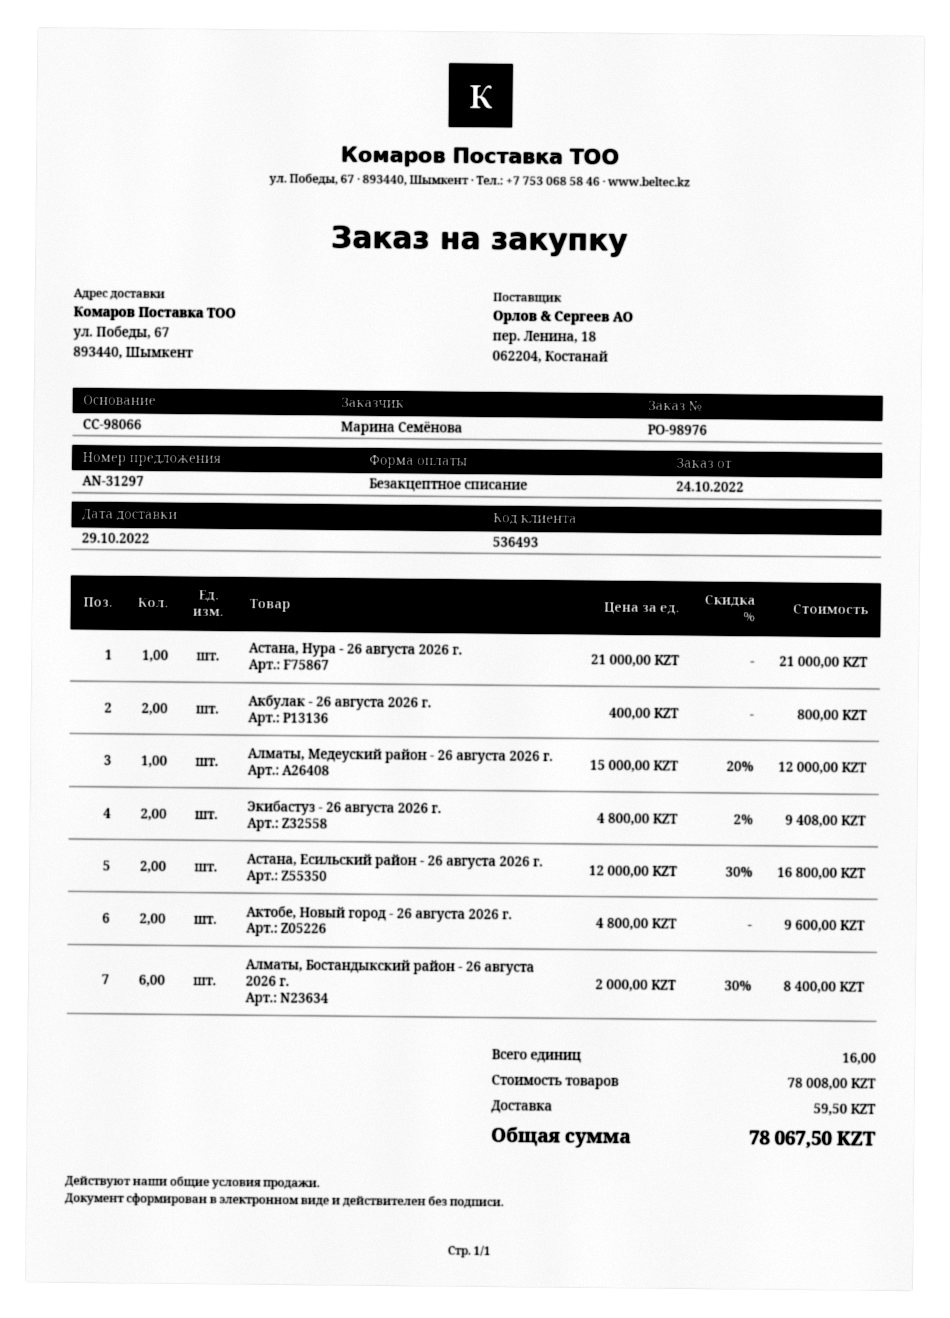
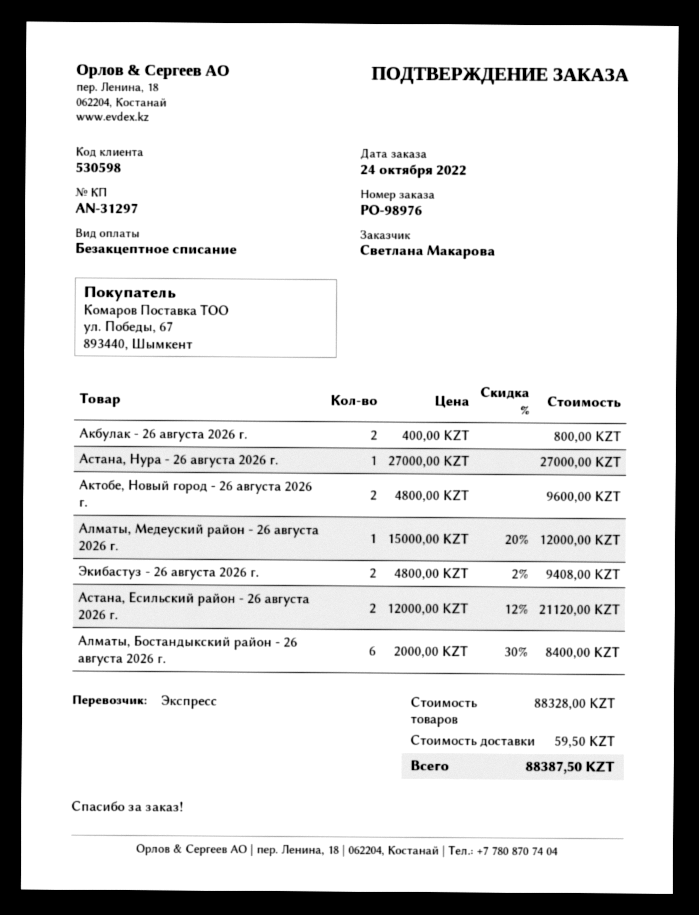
customer number: 536493 -> 530598
ordered by: Марина Семёнова -> Светлана Макарова
Астана, Нура - 26 августа 2026 г.: 1 x 21000.00 = 21000.00 -> 1 x 27000.00 = 27000.00
Астана, Есильский район - 26 августа 2026 г.: 2 x 12000.00 - 30% = 16800.00 -> 2 x 12000.00 - 12% = 21120.00
subtotal: 78008.00 -> 88328.00
total: 78067.50 -> 88387.50

